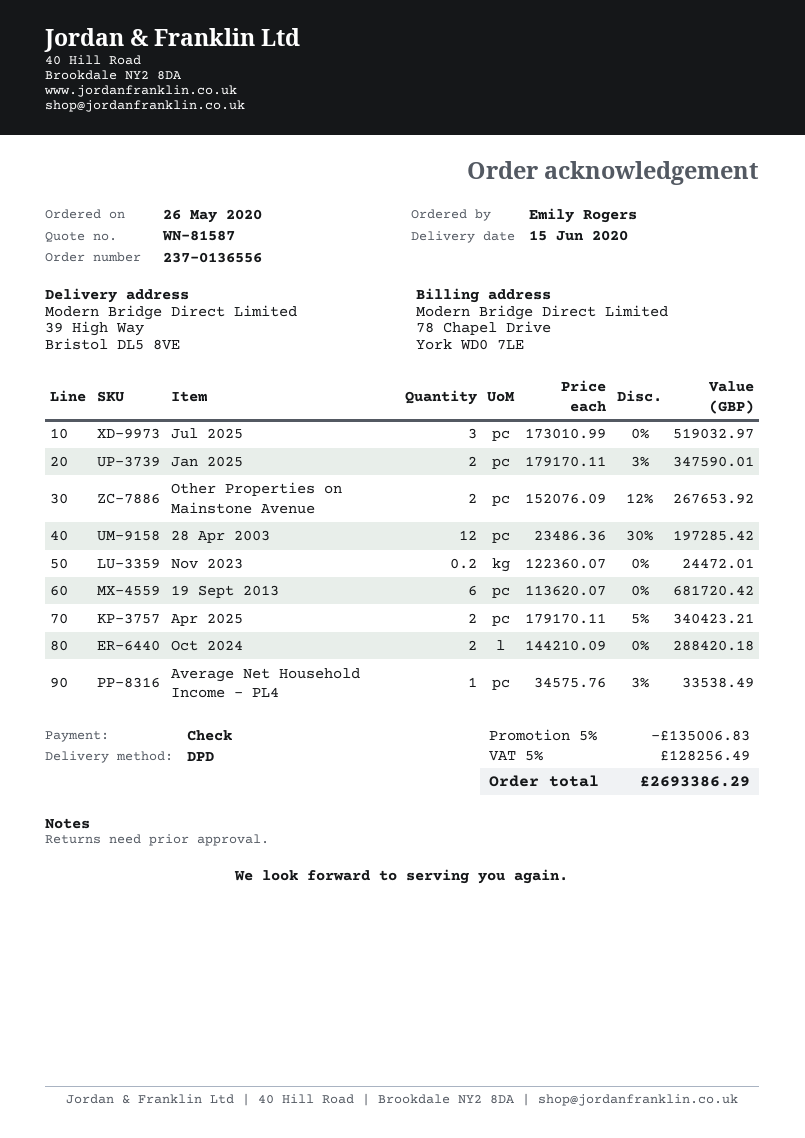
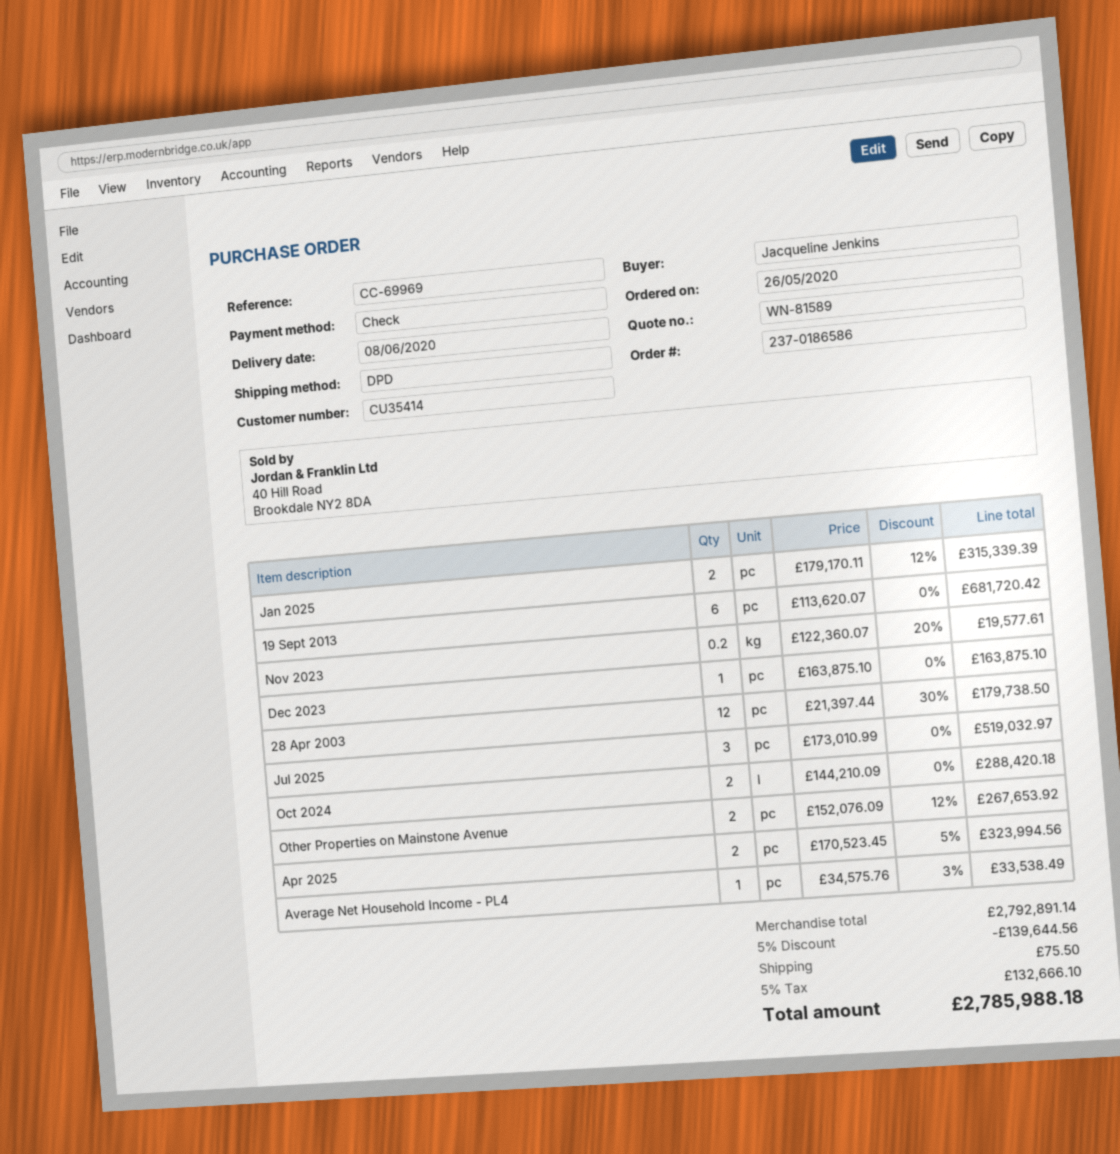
quote number: WN-81587 -> WN-81589
order number: 237-0136556 -> 237-0186586
delivery date: 2020-06-15 -> 2020-06-08
ordered by: Emily Rogers -> Jacqueline Jenkins
Jan 2025: 2 x 179170.11 - 3% = 347590.01 -> 2 x 179170.11 - 12% = 315339.39
28 Apr 2003: 12 x 23486.36 - 30% = 197285.42 -> 12 x 21397.44 - 30% = 179738.50
Nov 2023: 0.2 x 122360.07 = 24472.01 -> 0.2 x 122360.07 - 20% = 19577.61
Apr 2025: 2 x 179170.11 - 5% = 340423.21 -> 2 x 170523.45 - 5% = 323994.56
Dec 2023: none -> 1 x 163875.10 = 163875.10
discount: 5% = 135006.83 -> 5% = 139644.56
shipping: none -> 75.50
tax: 5% = 128256.49 -> 5% = 132666.10
total: 2693386.29 -> 2785988.18

